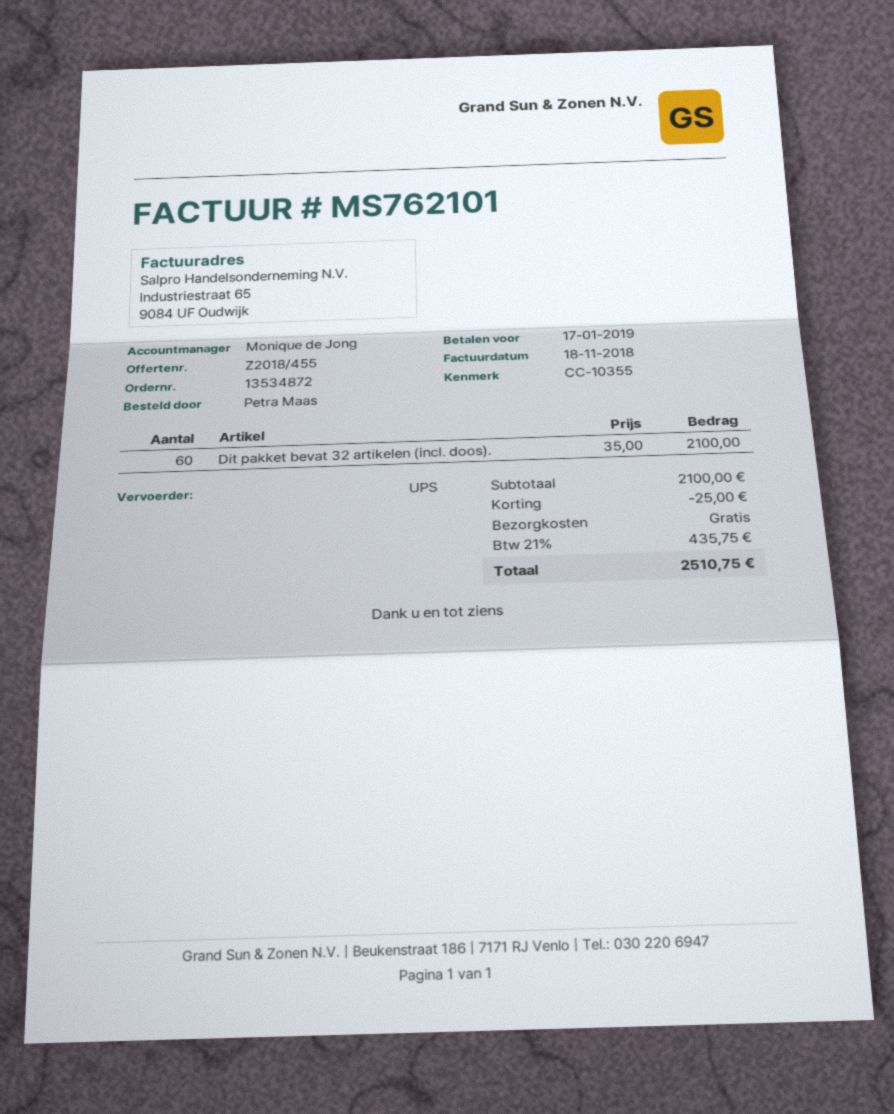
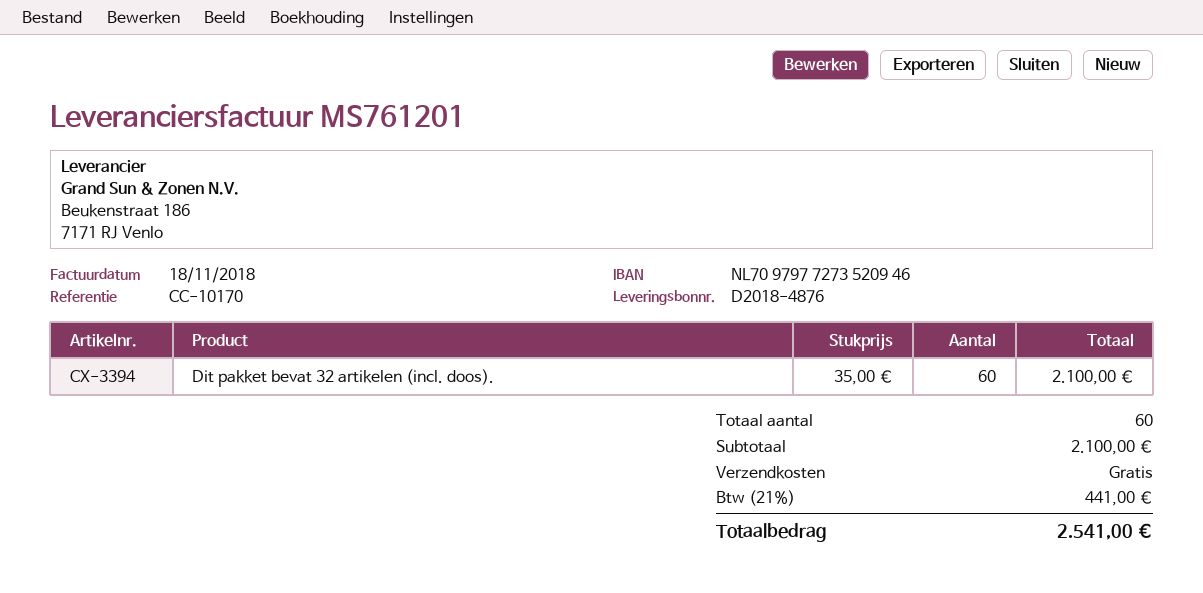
invoice number: MS762101 -> MS761201
reference: CC-10355 -> CC-10170
discount: 25.00 -> none
tax: 21% = 435.75 -> 21% = 441.00
total: 2510.75 -> 2541.00

